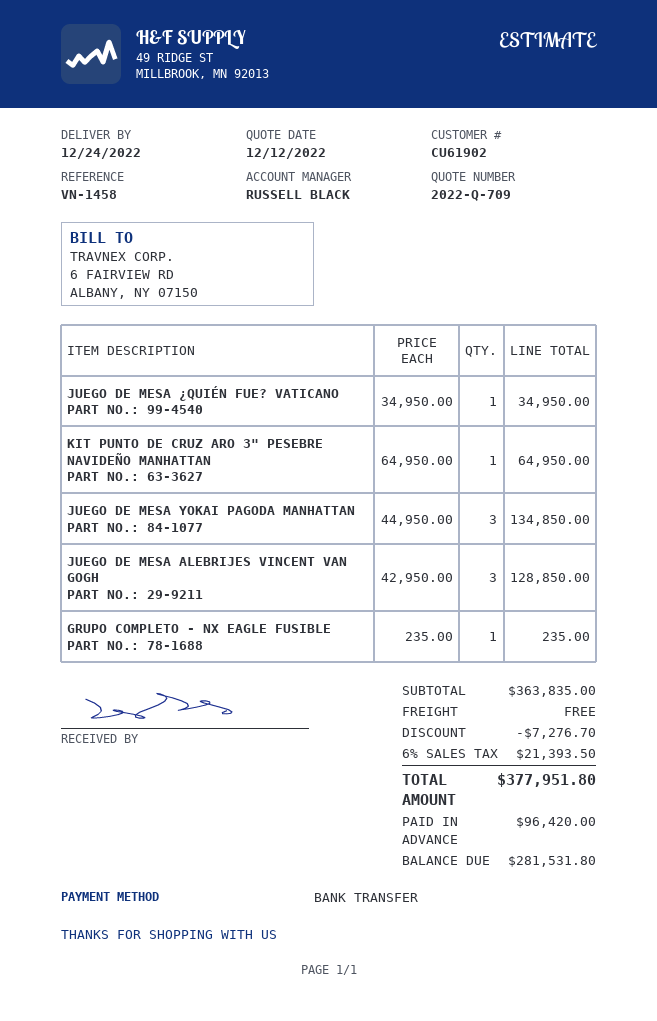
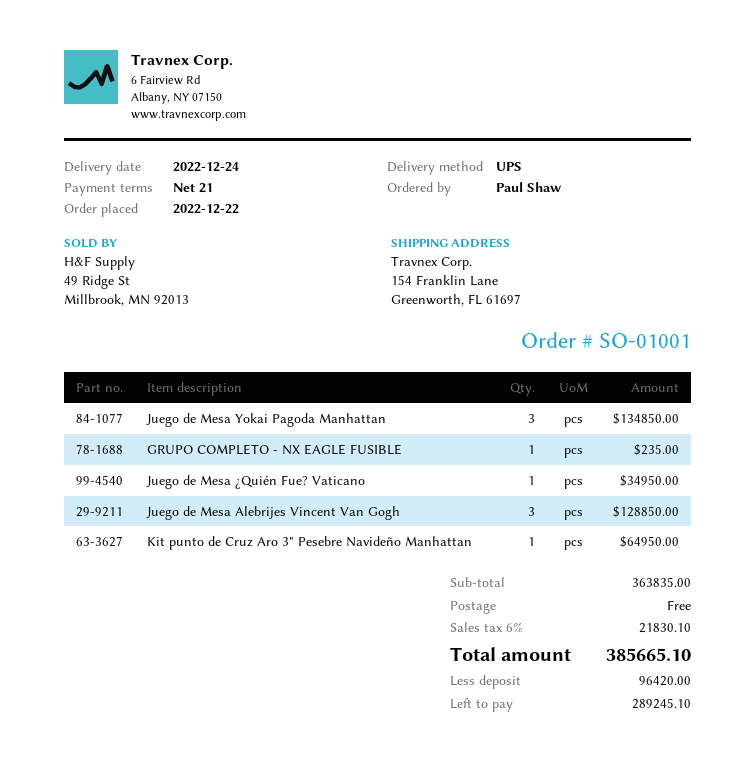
discount: 7276.70 -> none
tax: 6% = 21393.50 -> 6% = 21830.10
total: 377951.80 -> 385665.10
balance: 281531.80 -> 289245.10

